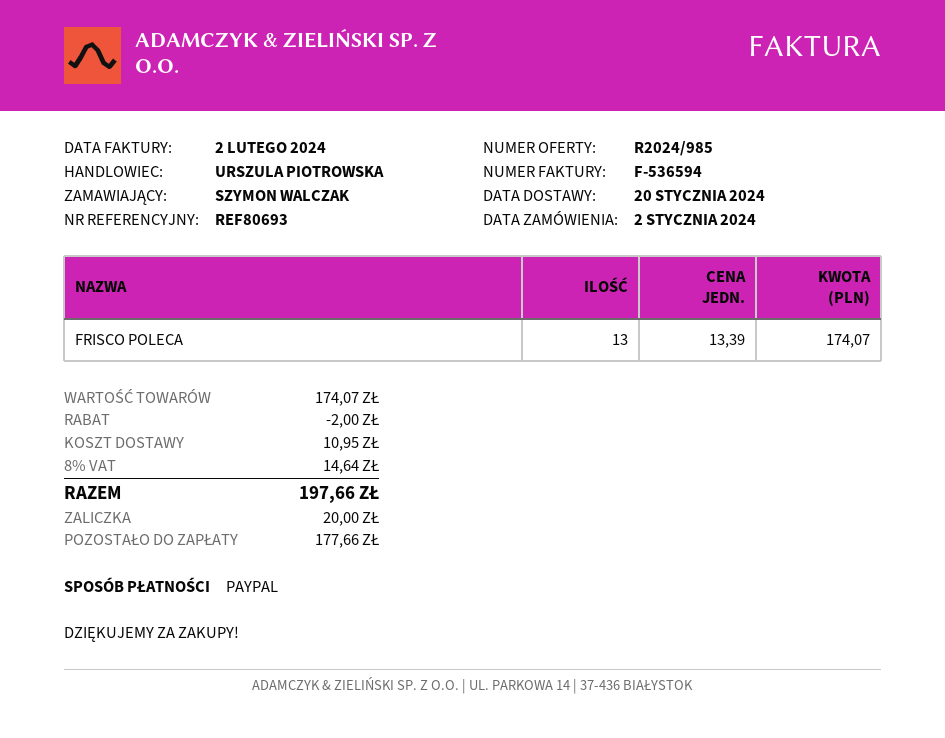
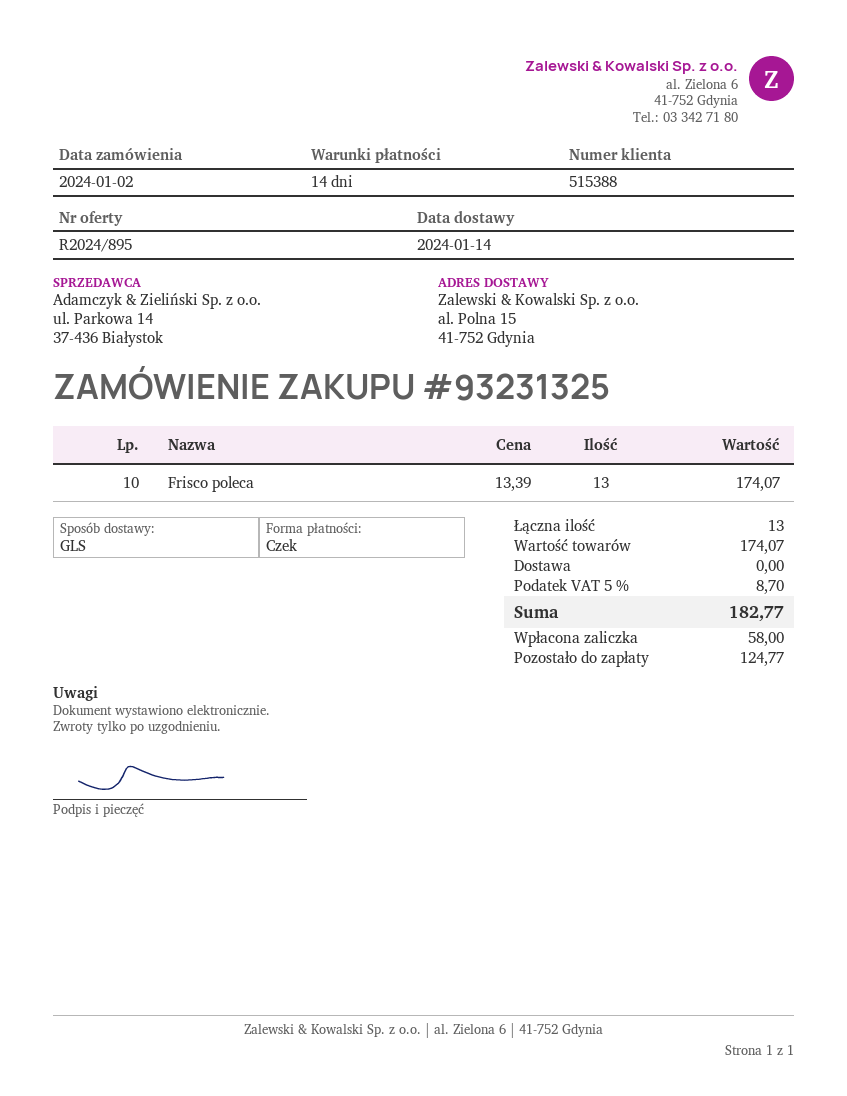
quote number: R2024/985 -> R2024/895
delivery date: 2024-01-20 -> 2024-01-14
payment method: PayPal -> cheque
discount: 2.00 -> none
shipping: 10.95 -> 0.00
tax: 8% = 14.64 -> 5% = 8.70
total: 197.66 -> 182.77
deposit: 20.00 -> 58.00
balance: 177.66 -> 124.77

